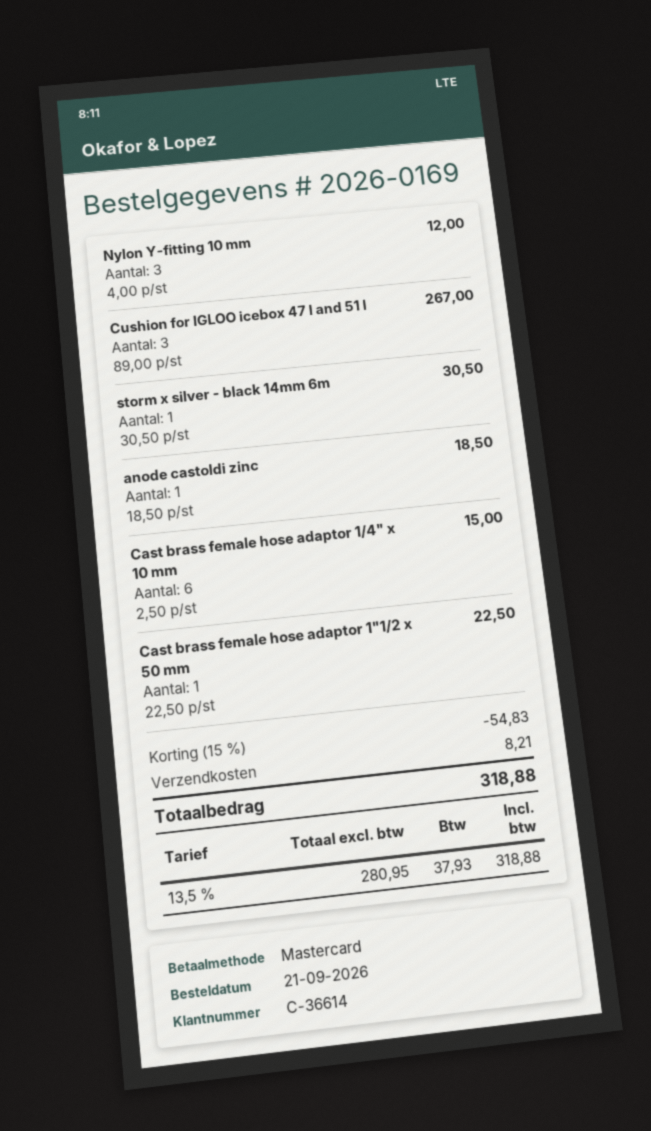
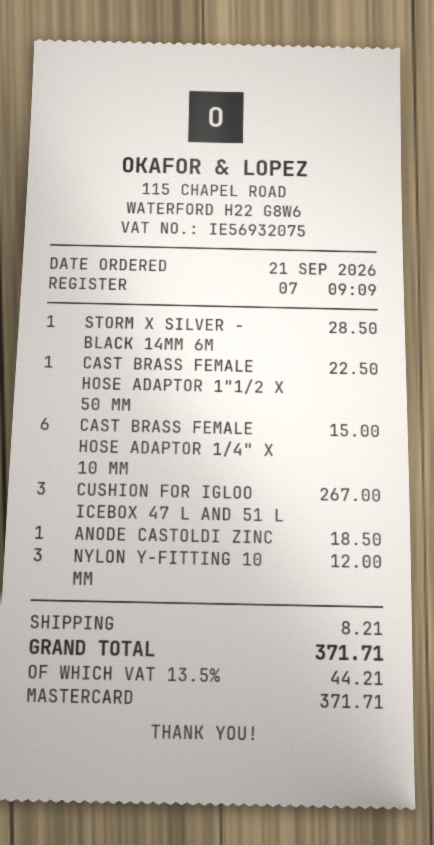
storm x silver - black 14mm 6m: 1 for 30.50 -> 1 for 28.50
discount: 15% = 54.83 -> none
tax: 13.5% = 37.93 -> 13.5% = 44.21
total: 318.88 -> 371.71

